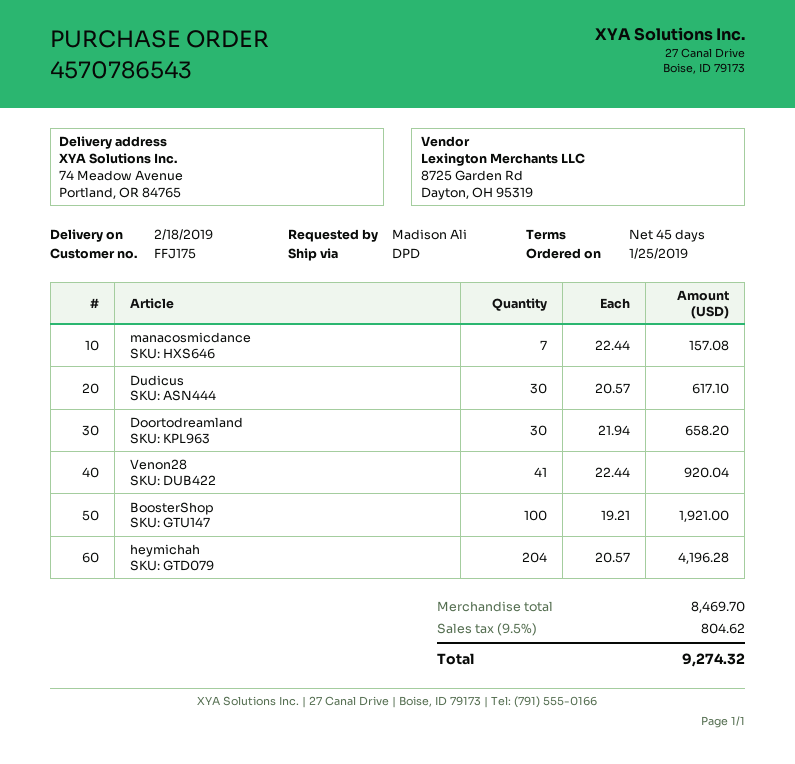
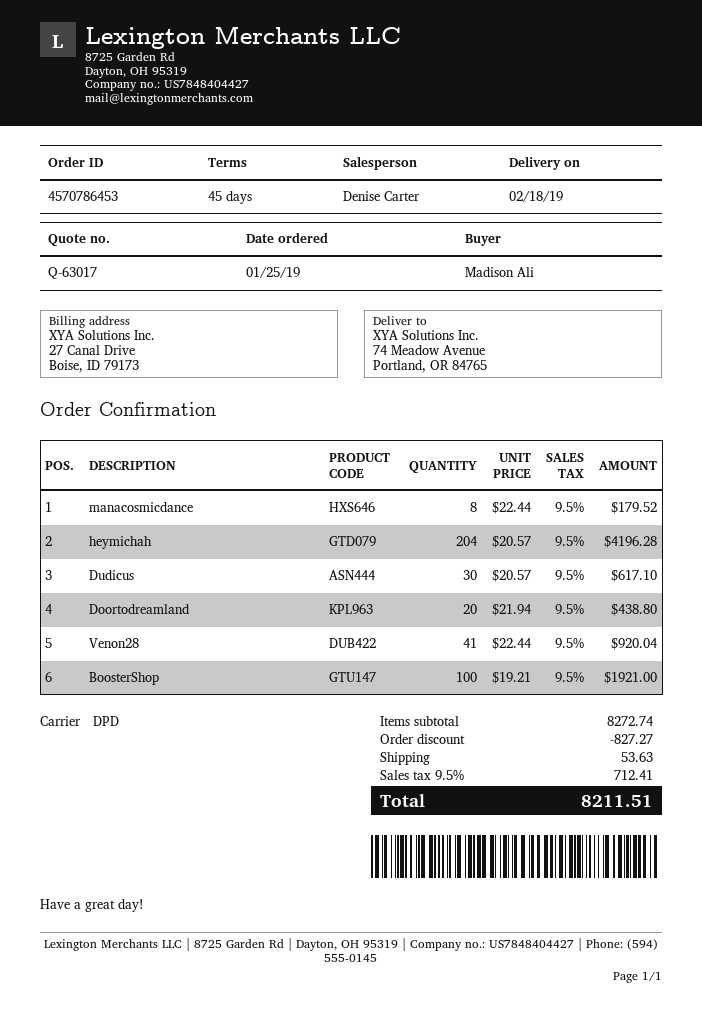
order number: 4570786543 -> 4570786453
manacosmicdance: 7 x 22.44 = 157.08 -> 8 x 22.44 = 179.52
Doortodreamland: 30 x 21.94 = 658.20 -> 20 x 21.94 = 438.80
subtotal: 8469.70 -> 8272.74
discount: none -> 827.27
shipping: none -> 53.63
tax: 9.5% = 804.62 -> 9.5% = 712.41
total: 9274.32 -> 8211.51

